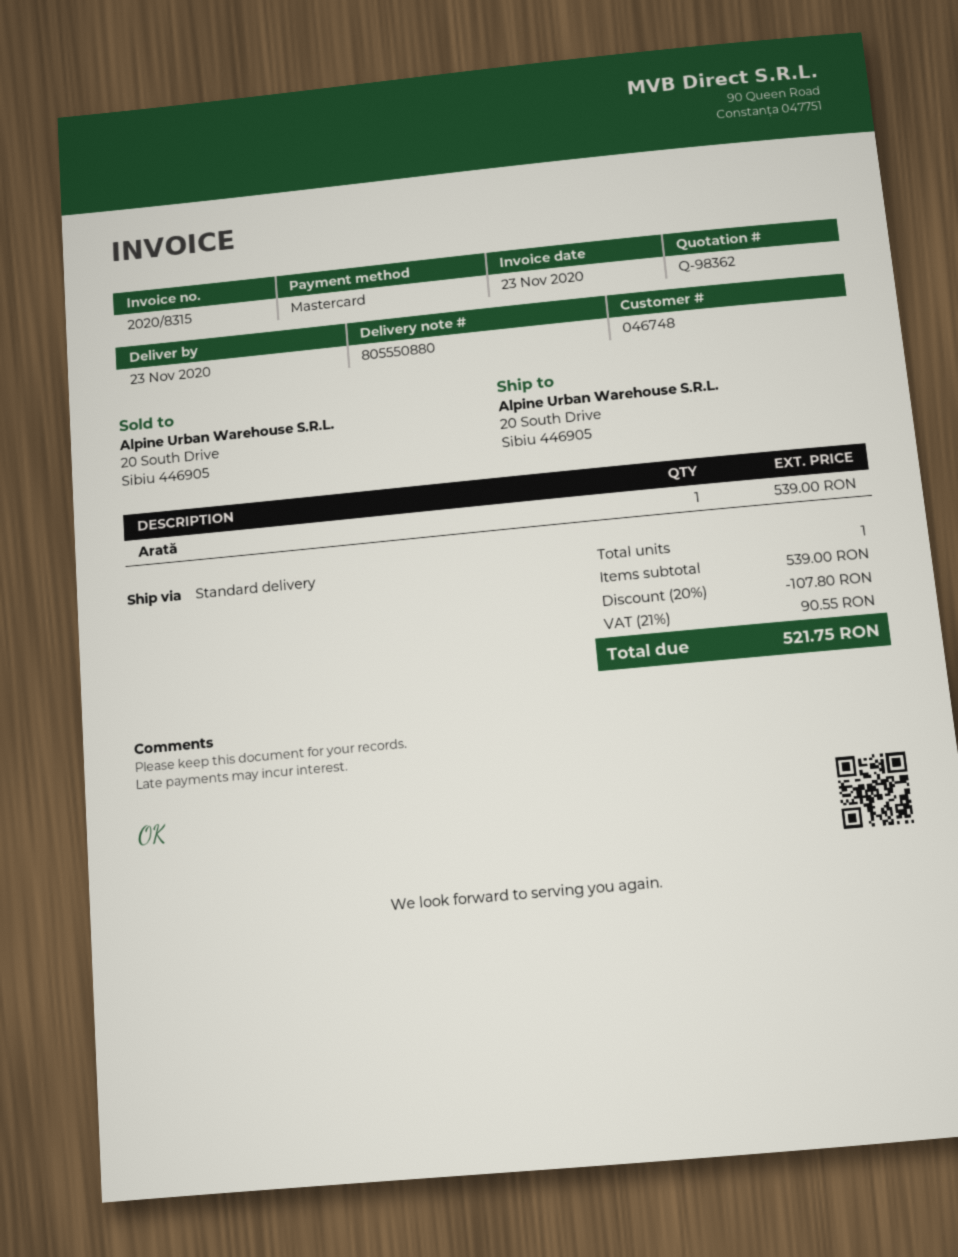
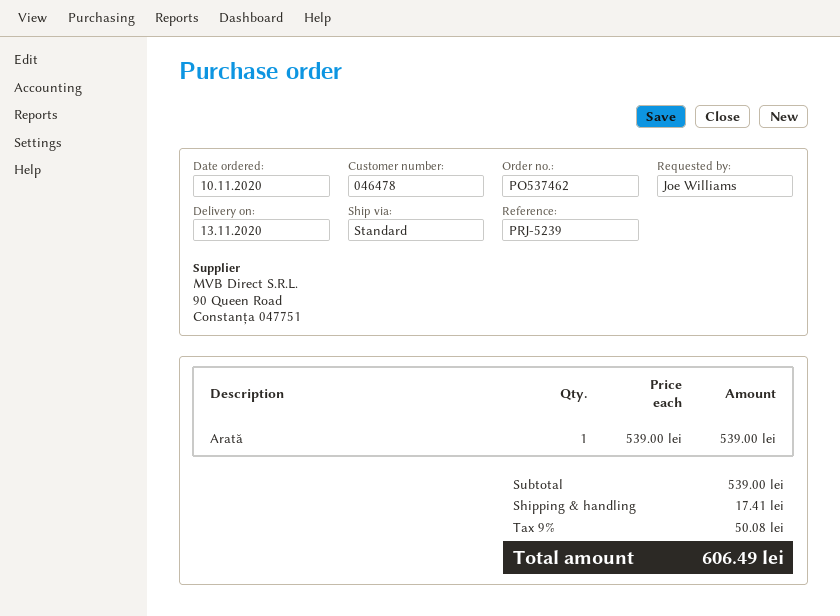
delivery date: 2020-11-23 -> 2020-11-13
customer number: 046748 -> 046478
discount: 20% = 107.80 -> none
shipping: none -> 17.41
tax: 21% = 90.55 -> 9% = 50.08
total: 521.75 -> 606.49

